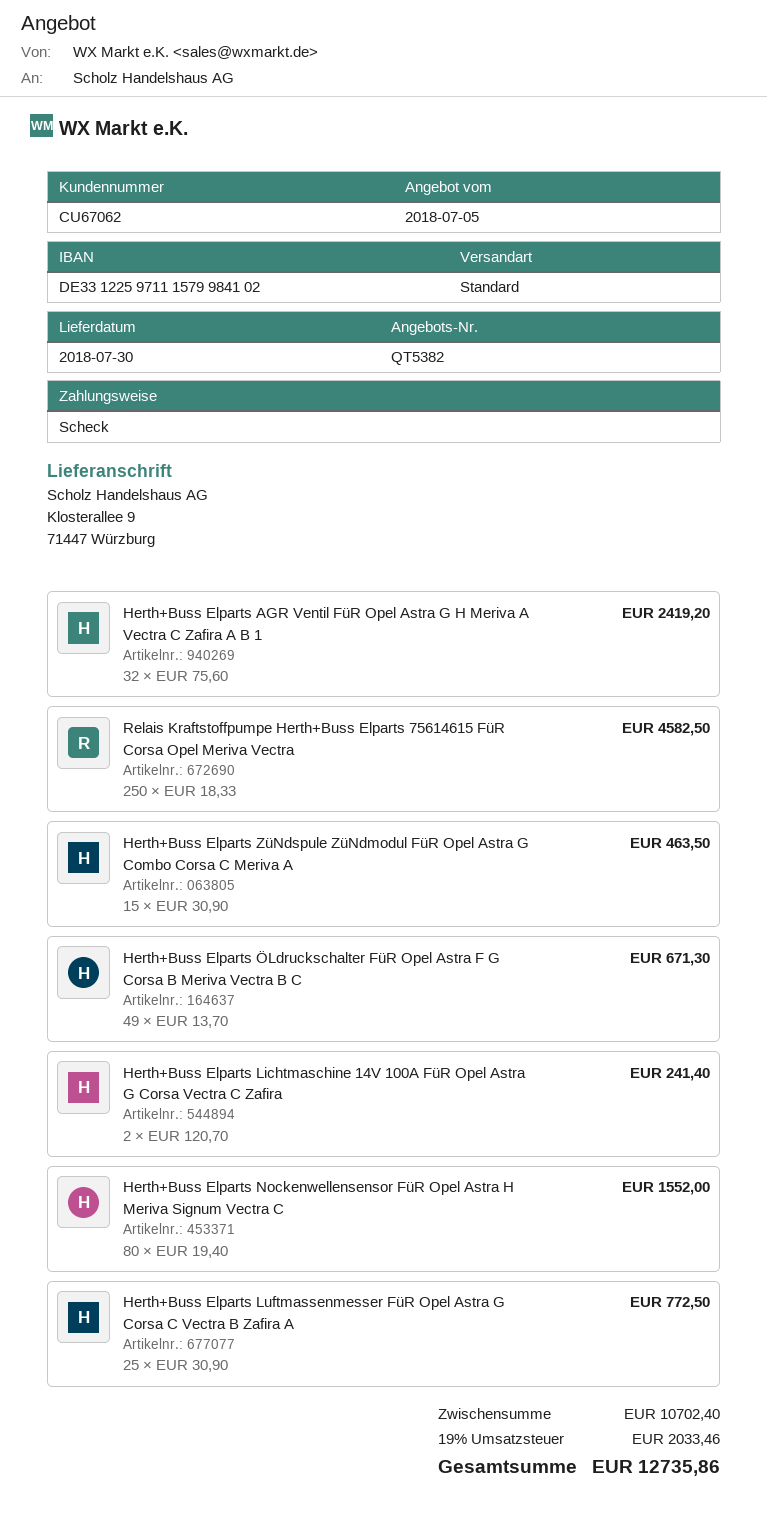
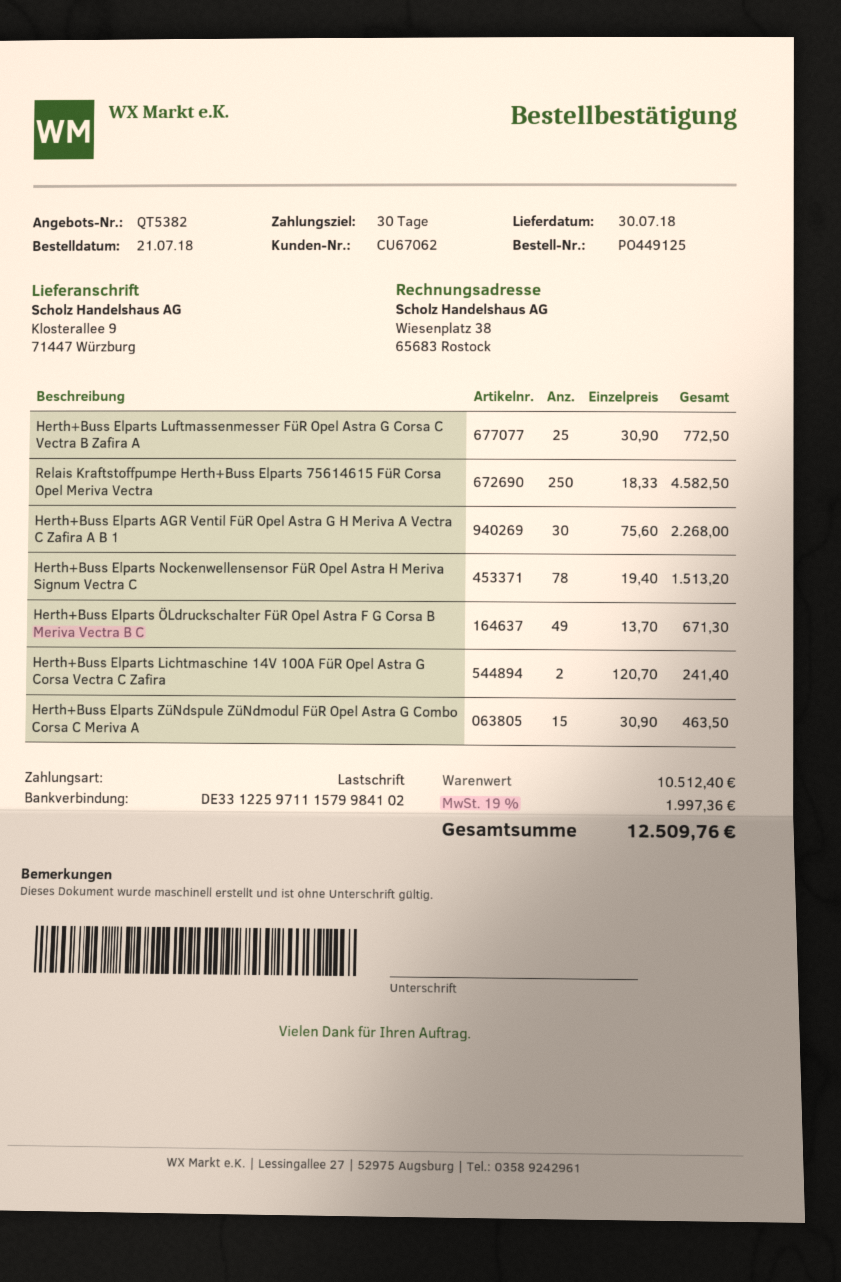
payment method: cheque -> direct debit
Herth+Buss Elparts AGR Ventil FüR Opel Astra G H Meriva A Vectra C Zafira A B 1: 32 x 75.60 = 2419.20 -> 30 x 75.60 = 2268.00
Herth+Buss Elparts Nockenwellensensor FüR Opel Astra H Meriva Signum Vectra C: 80 x 19.40 = 1552.00 -> 78 x 19.40 = 1513.20
subtotal: 10702.40 -> 10512.40
tax: 19% = 2033.46 -> 19% = 1997.36
total: 12735.86 -> 12509.76

